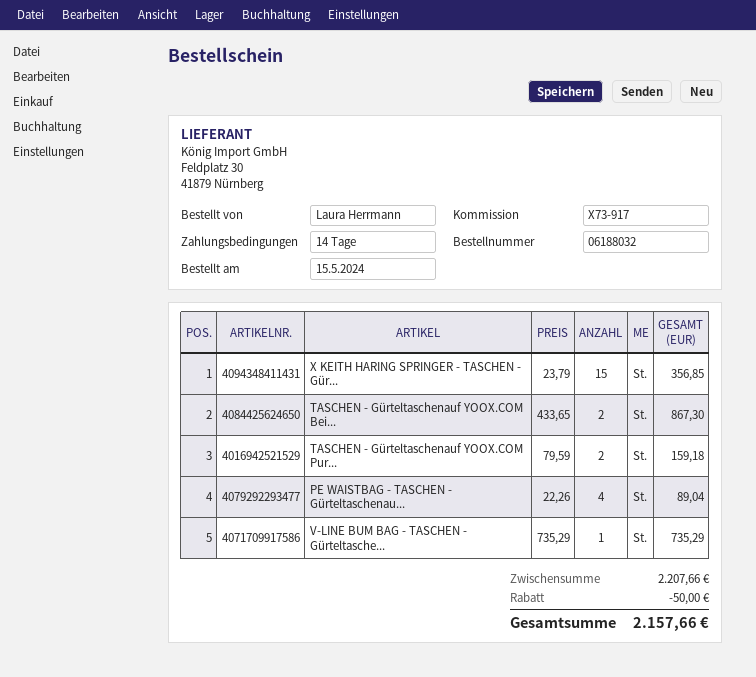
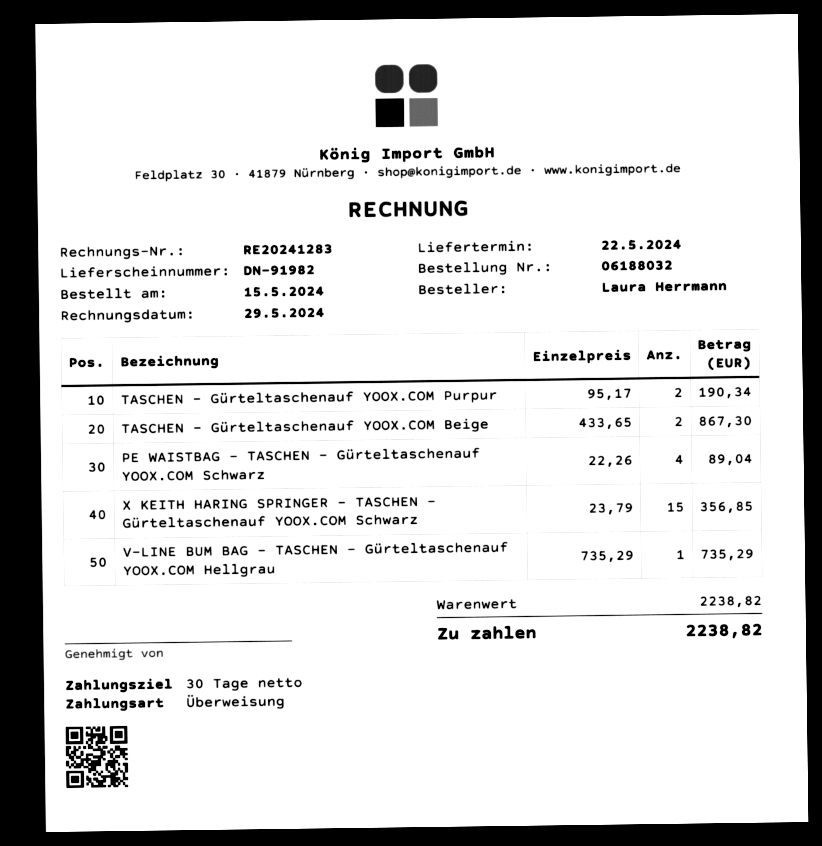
payment terms: 14 days -> 30 days
TASCHEN - Gürteltaschenauf YOOX.COM Pur...: 2 x 79.59 = 159.18 -> 2 x 95.17 = 190.34
subtotal: 2207.66 -> 2238.82
discount: 50.00 -> none
total: 2157.66 -> 2238.82

